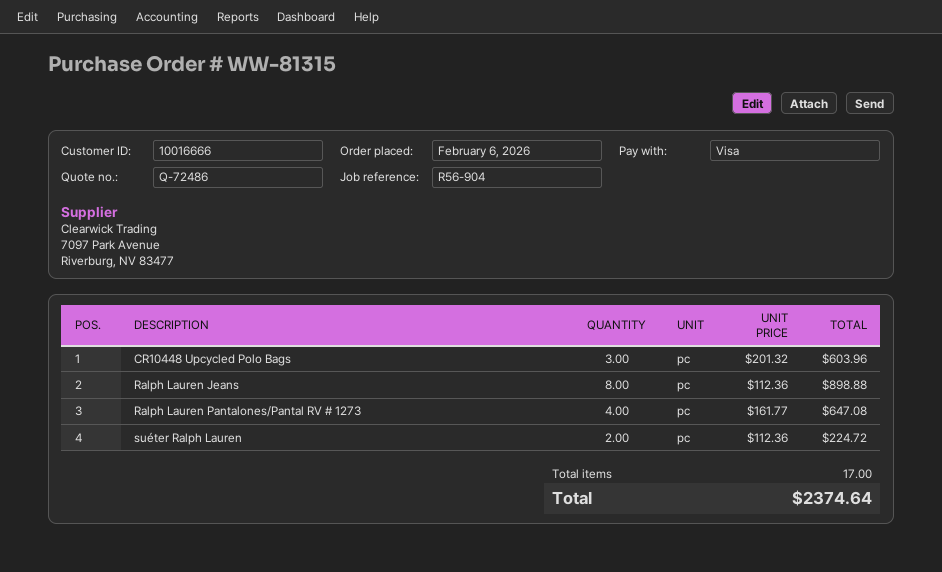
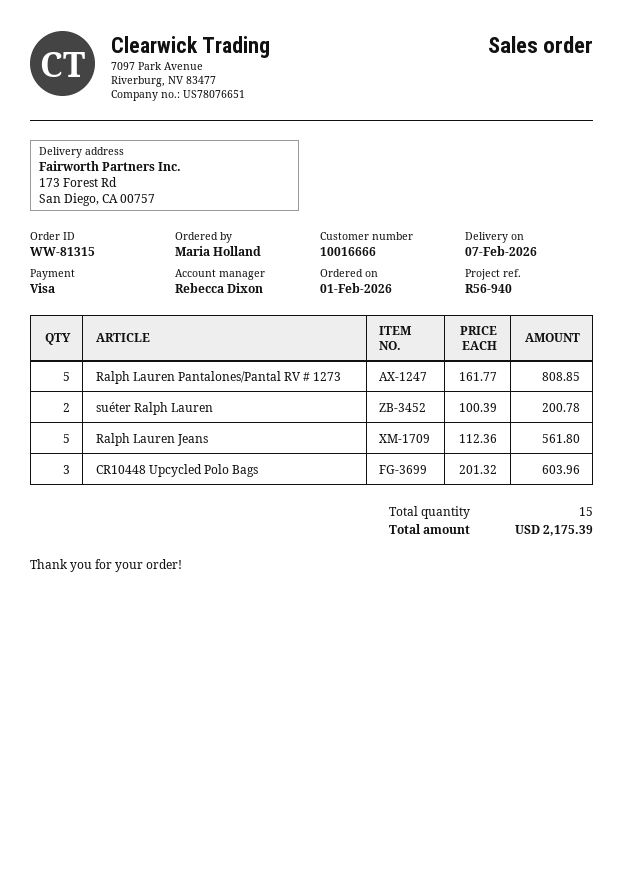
order date: 2026-02-06 -> 2026-02-01
reference: R56-904 -> R56-940
Ralph Lauren Jeans: 8 x 112.36 = 898.88 -> 5 x 112.36 = 561.80
Ralph Lauren Pantalones/Pantal RV # 1273: 4 x 161.77 = 647.08 -> 5 x 161.77 = 808.85
suéter Ralph Lauren: 2 x 112.36 = 224.72 -> 2 x 100.39 = 200.78
total quantity: 17 -> 15
total: 2374.64 -> 2175.39

